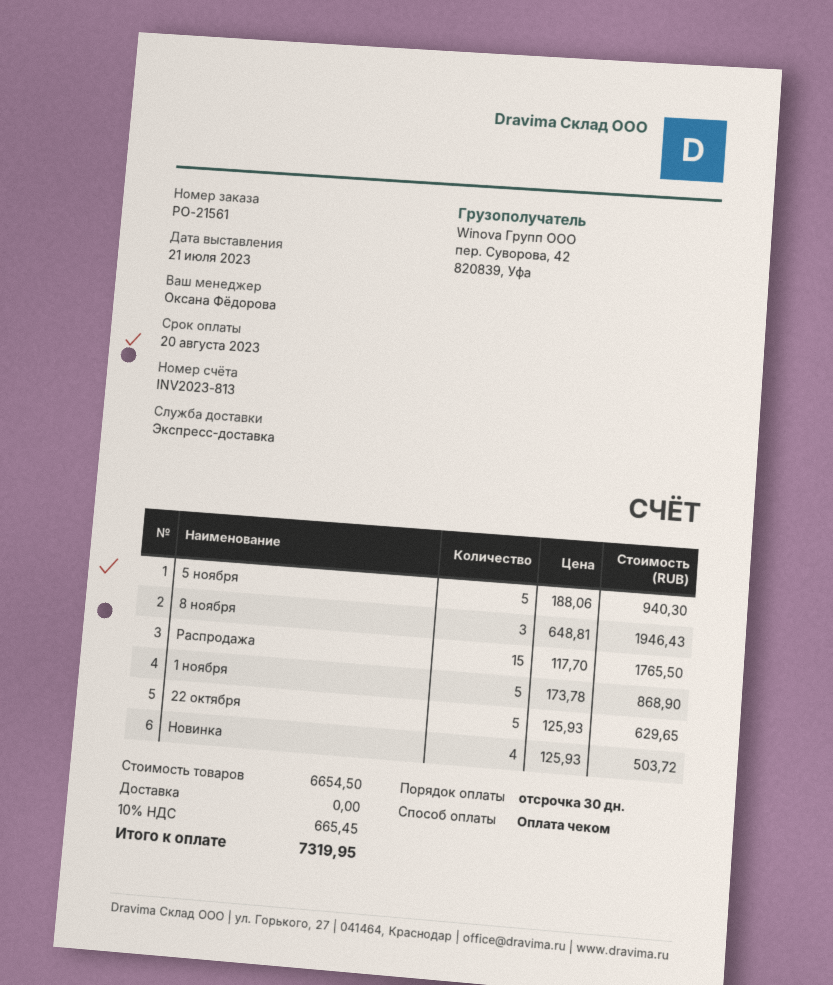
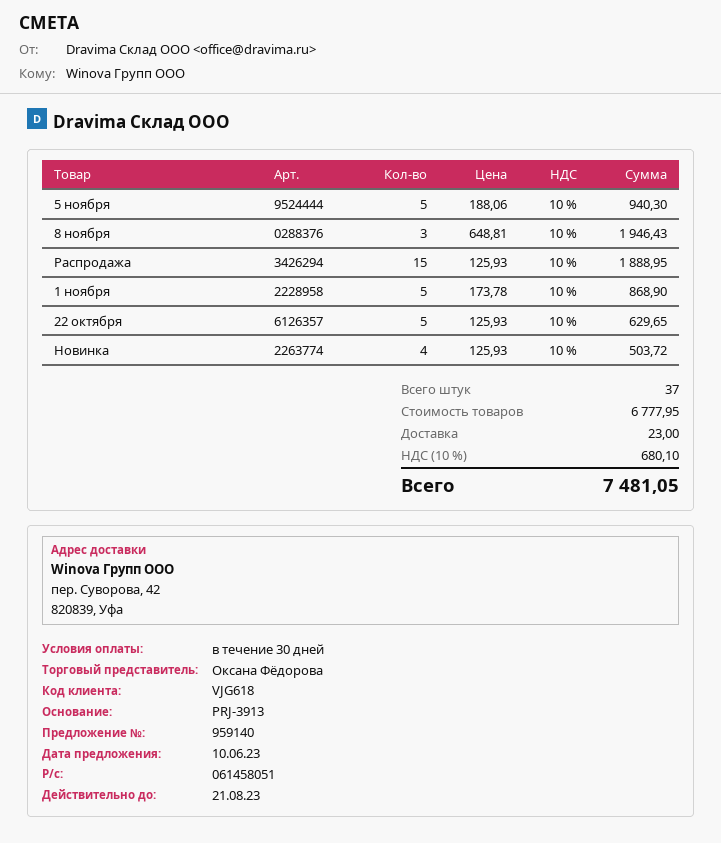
Распродажа: 15 x 117.70 = 1765.50 -> 15 x 125.93 = 1888.95
subtotal: 6654.50 -> 6777.95
shipping: 0.00 -> 23.00
tax: 10% = 665.45 -> 10% = 680.10
total: 7319.95 -> 7481.05

